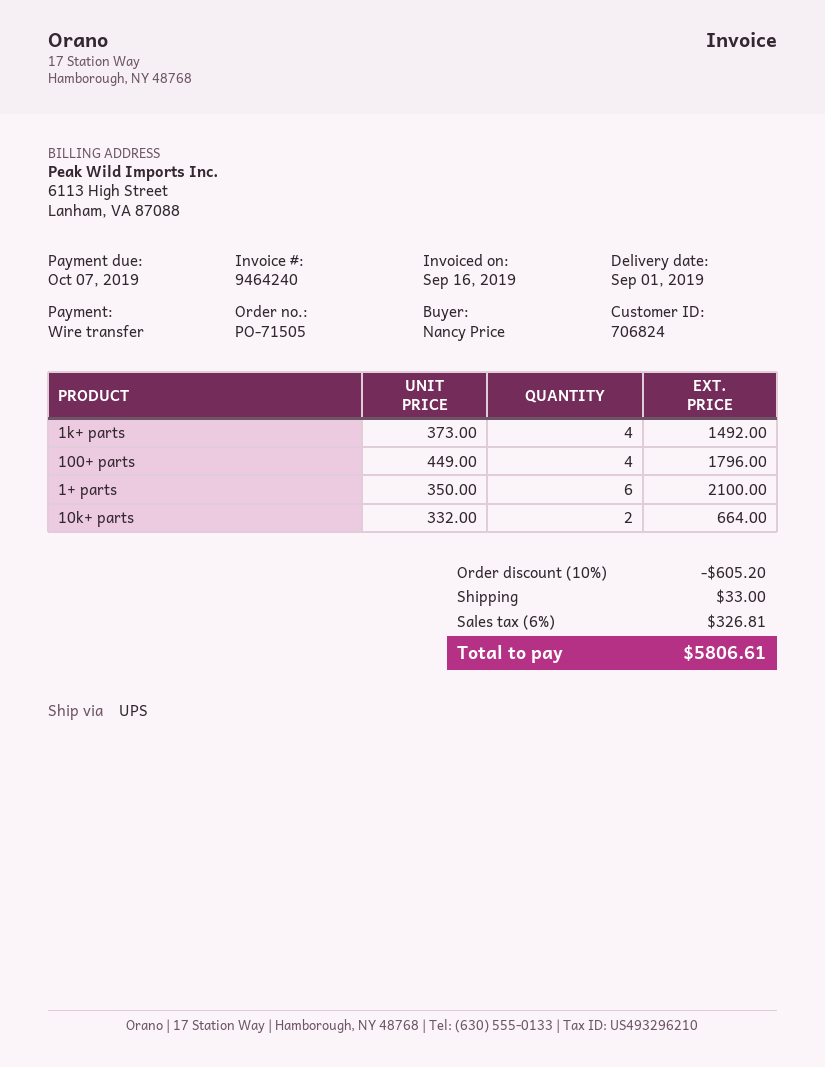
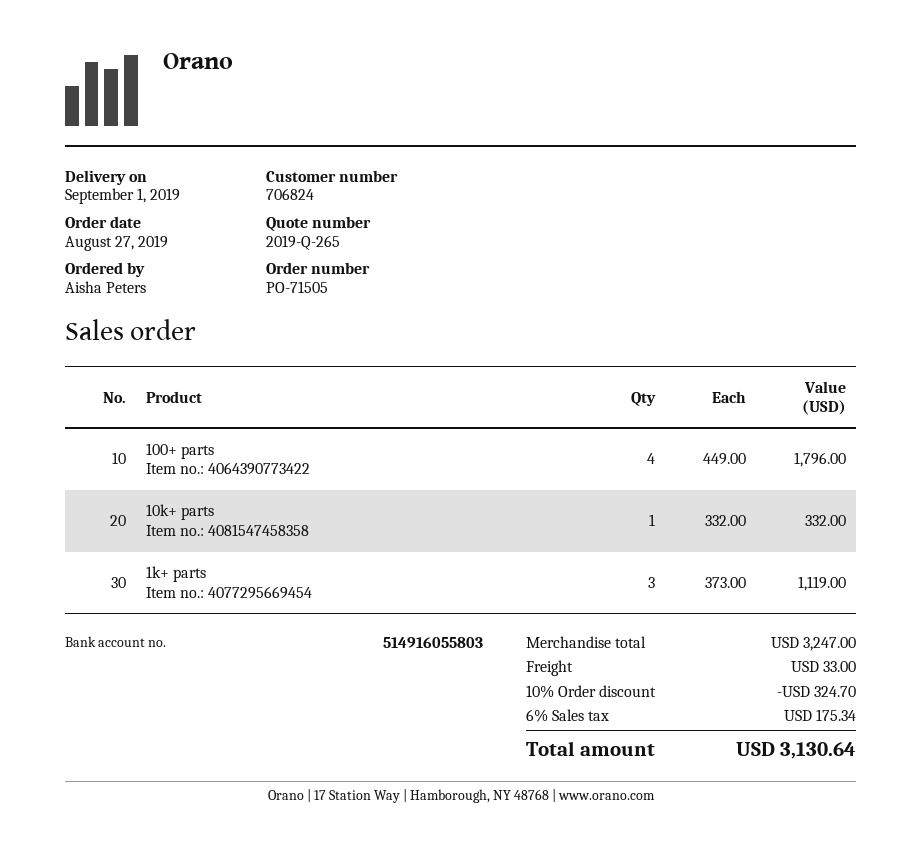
ordered by: Nancy Price -> Aisha Peters
1k+ parts: 4 x 373.00 = 1492.00 -> 3 x 373.00 = 1119.00
1+ parts: 6 x 350.00 = 2100.00 -> none
10k+ parts: 2 x 332.00 = 664.00 -> 1 x 332.00 = 332.00
discount: 10% = 605.20 -> 10% = 324.70
tax: 6% = 326.81 -> 6% = 175.34
total: 5806.61 -> 3130.64

